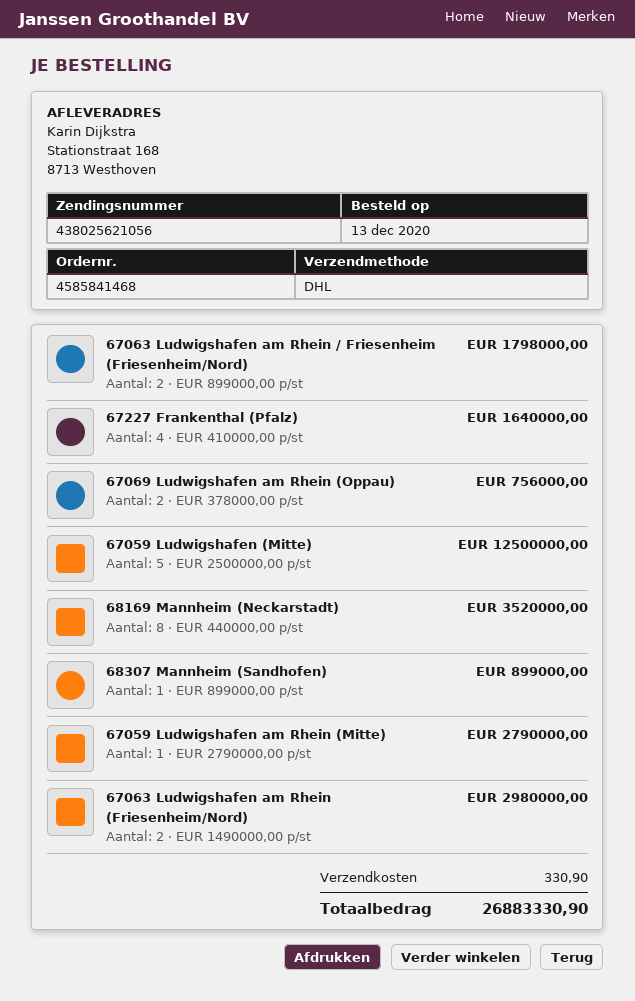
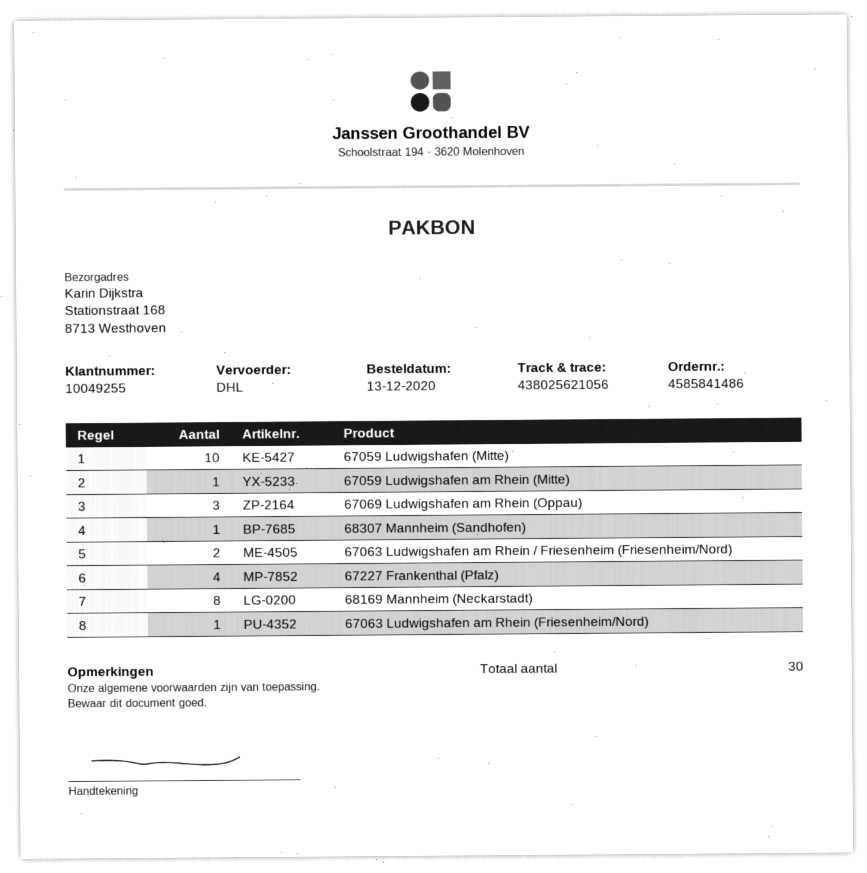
order number: 4585841468 -> 4585841486
67069 Ludwigshafen am Rhein (Oppau): 2 -> 3
67059 Ludwigshafen (Mitte): 5 -> 10
67063 Ludwigshafen am Rhein (Friesenheim/Nord): 2 -> 1

